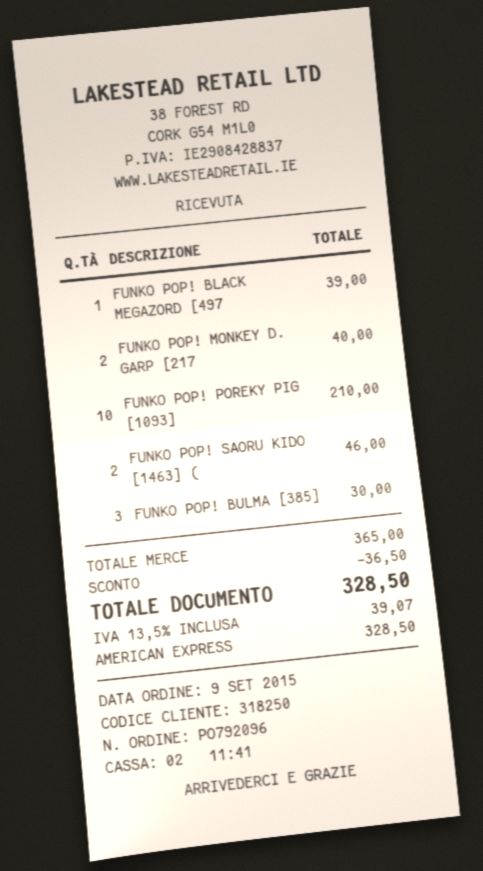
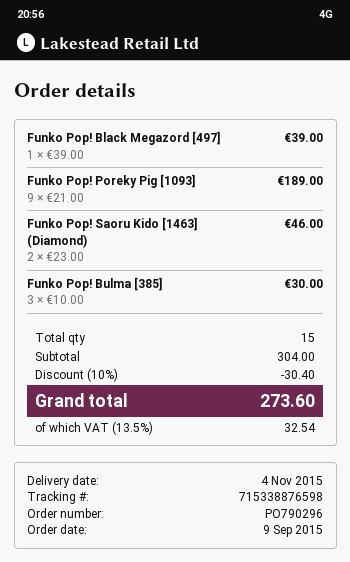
order number: PO792096 -> PO790296
FUNKO POP! MONKEY D. GARP [217: 2 for 40.00 -> none
FUNKO POP! POREKY PIG [1093]: 10 for 210.00 -> 9 for 189.00
subtotal: 365.00 -> 304.00
discount: 36.50 -> 30.40
tax: 13.5% = 39.07 -> 13.5% = 32.54
total: 328.50 -> 273.60

